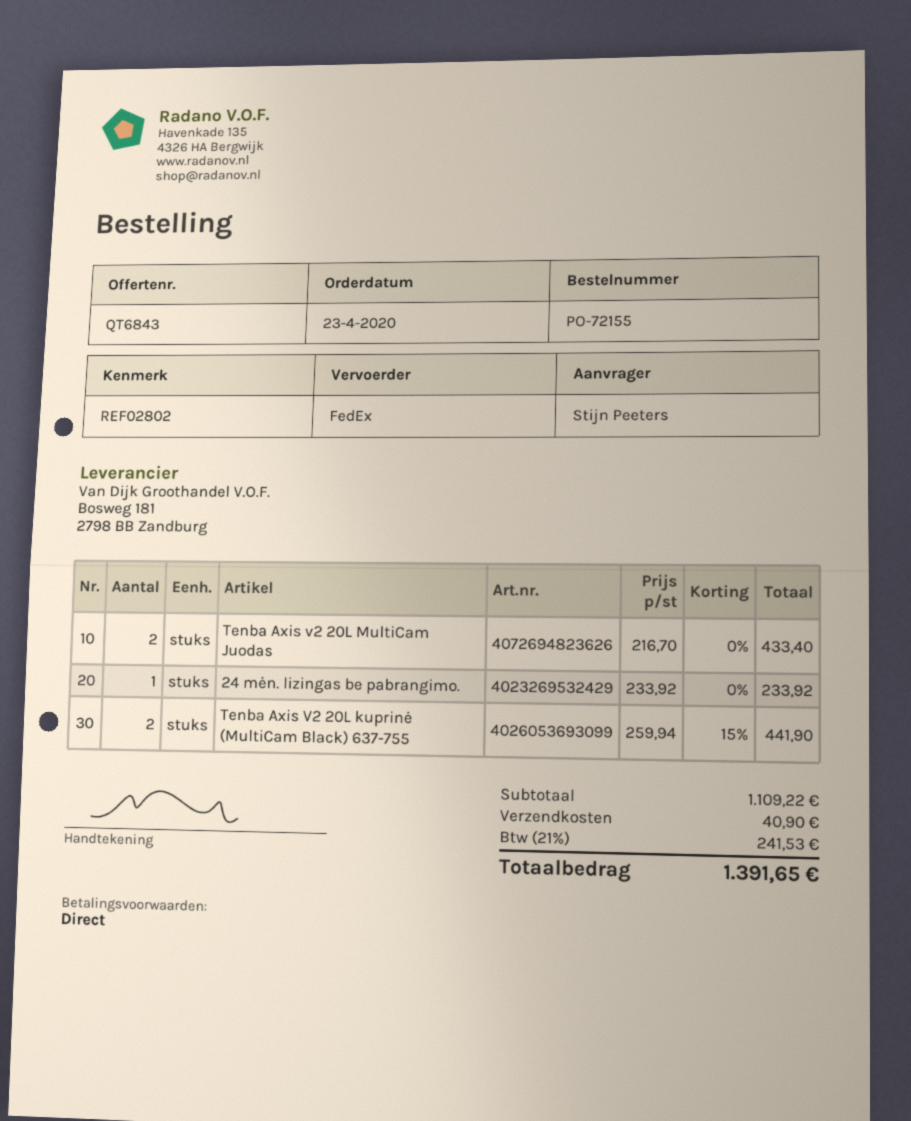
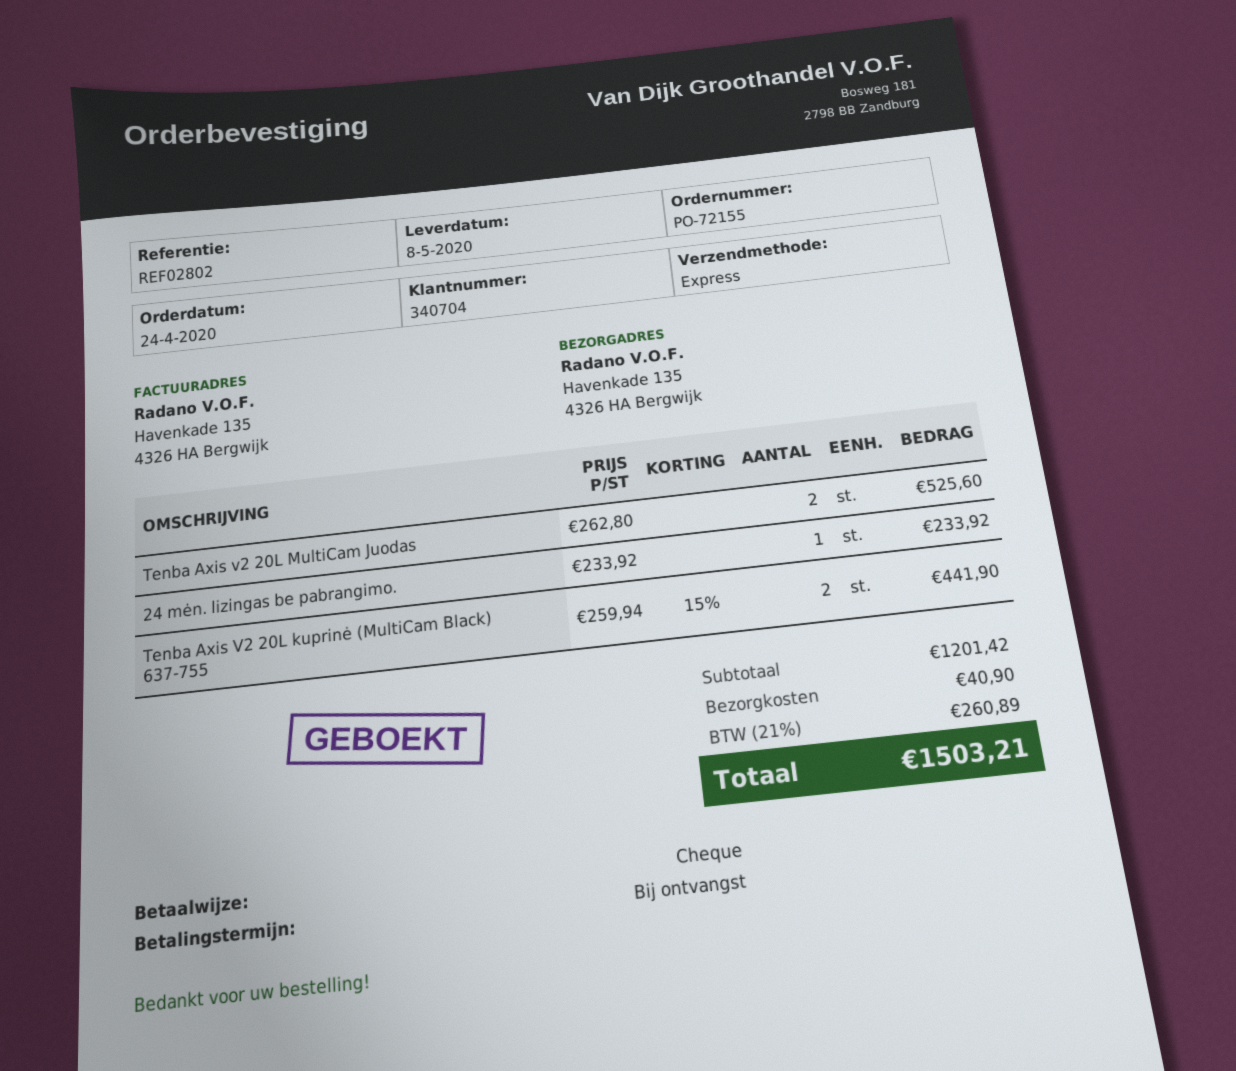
order date: 2020-04-23 -> 2020-04-24
shipping method: FedEx -> express
Tenba Axis v2 20L MultiCam Juodas: 2 x 216.70 = 433.40 -> 2 x 262.80 = 525.60
subtotal: 1109.22 -> 1201.42
tax: 21% = 241.53 -> 21% = 260.89
total: 1391.65 -> 1503.21

